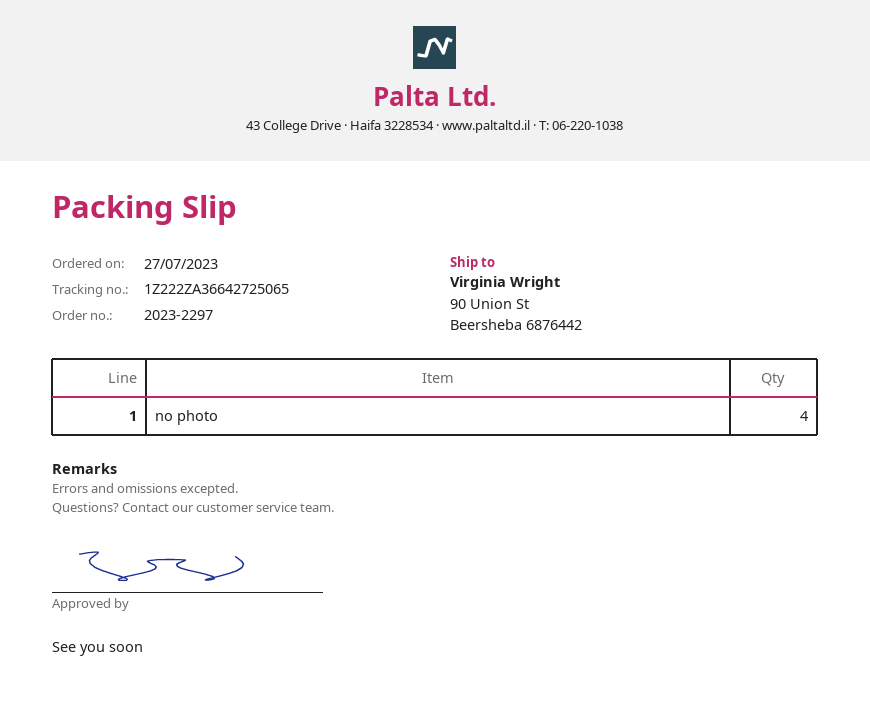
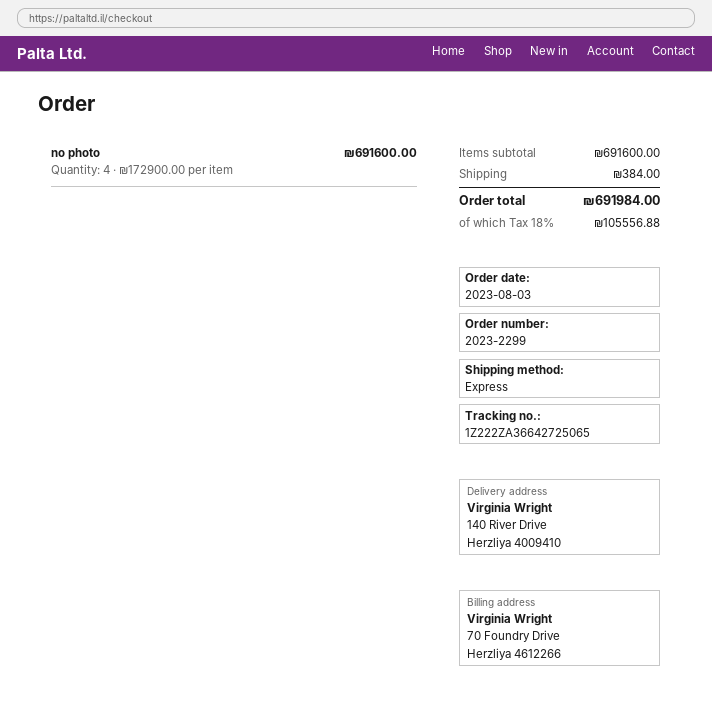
order number: 2023-2297 -> 2023-2299
order date: 2023-07-27 -> 2023-08-03
ship to: 90 Union St, Beersheba 6876442 -> 140 River Drive, Herzliya 4009410

